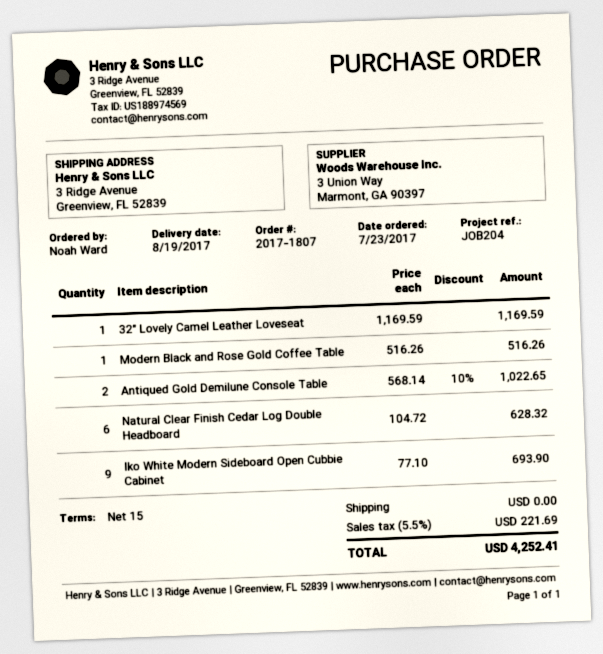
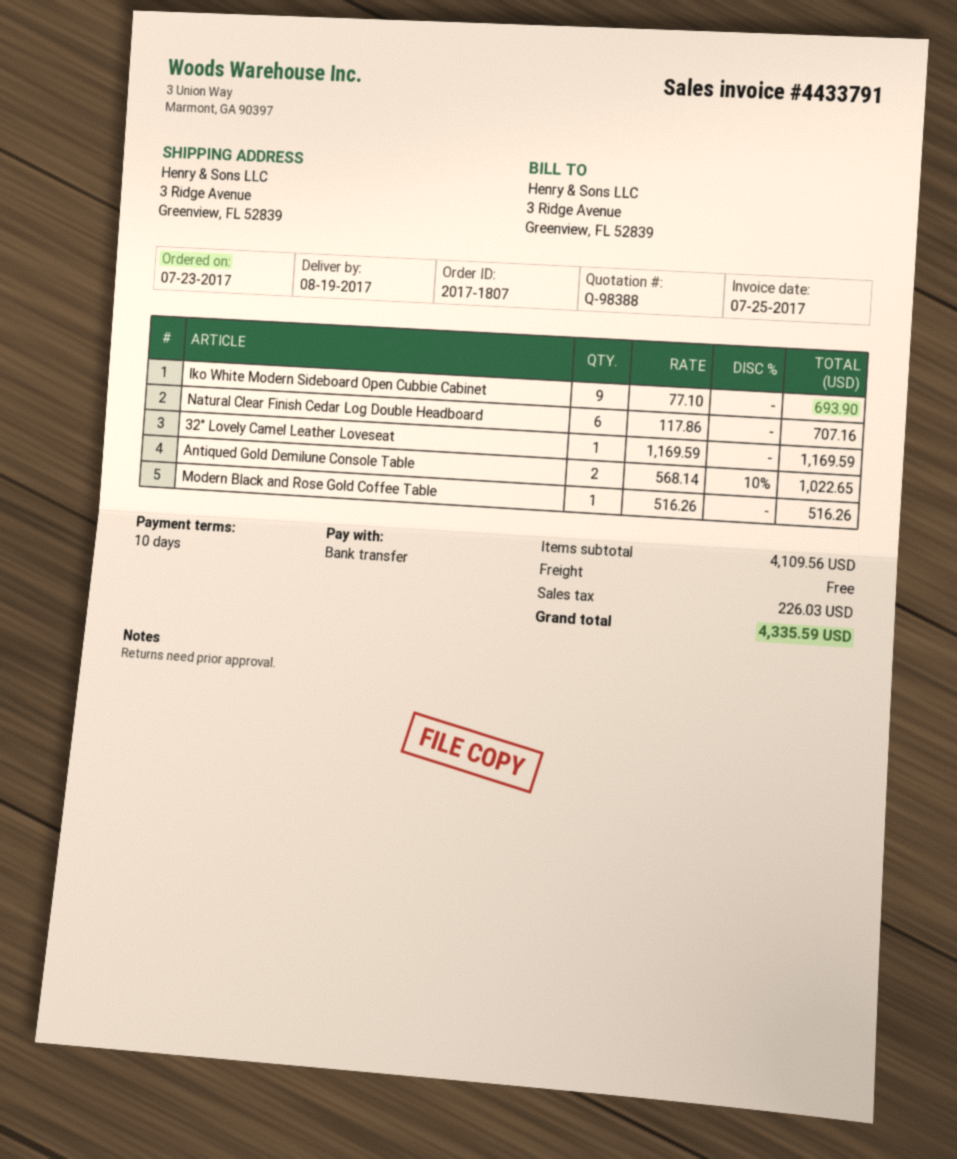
payment terms: 15 days -> 10 days
Natural Clear Finish Cedar Log Double Headboard: 6 x 104.72 = 628.32 -> 6 x 117.86 = 707.16
tax: 221.69 -> 226.03
total: 4252.41 -> 4335.59

